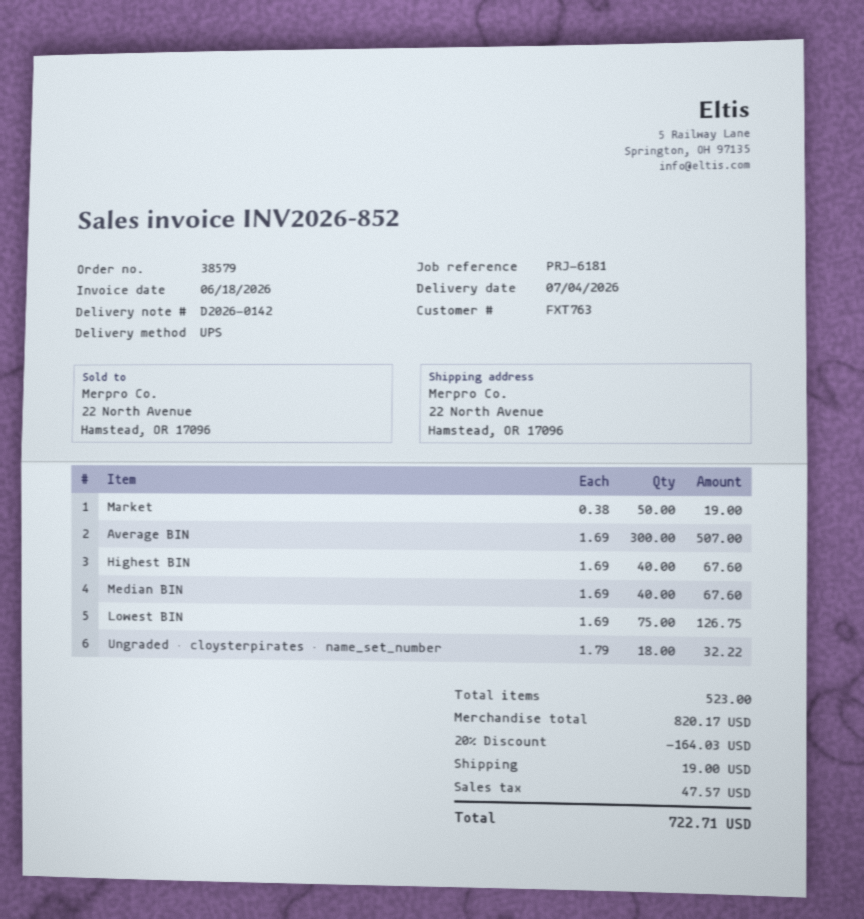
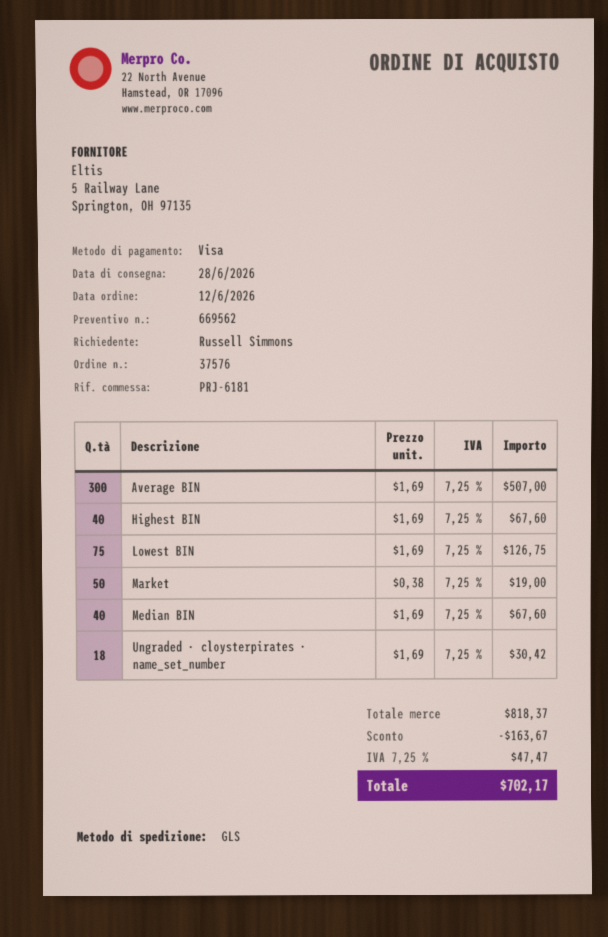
order number: 38579 -> 37576
delivery date: 2026-07-04 -> 2026-06-28
shipping method: UPS -> GLS
Ungraded · cloysterpirates · name_set_number: 18 x 1.79 = 32.22 -> 18 x 1.69 = 30.42
subtotal: 820.17 -> 818.37
discount: 164.03 -> 163.67
shipping: 19.00 -> none
tax: 47.57 -> 47.47
total: 722.71 -> 702.17

